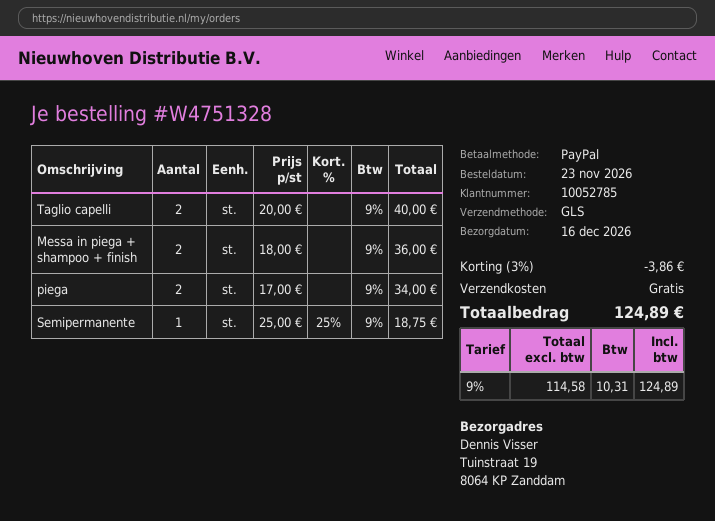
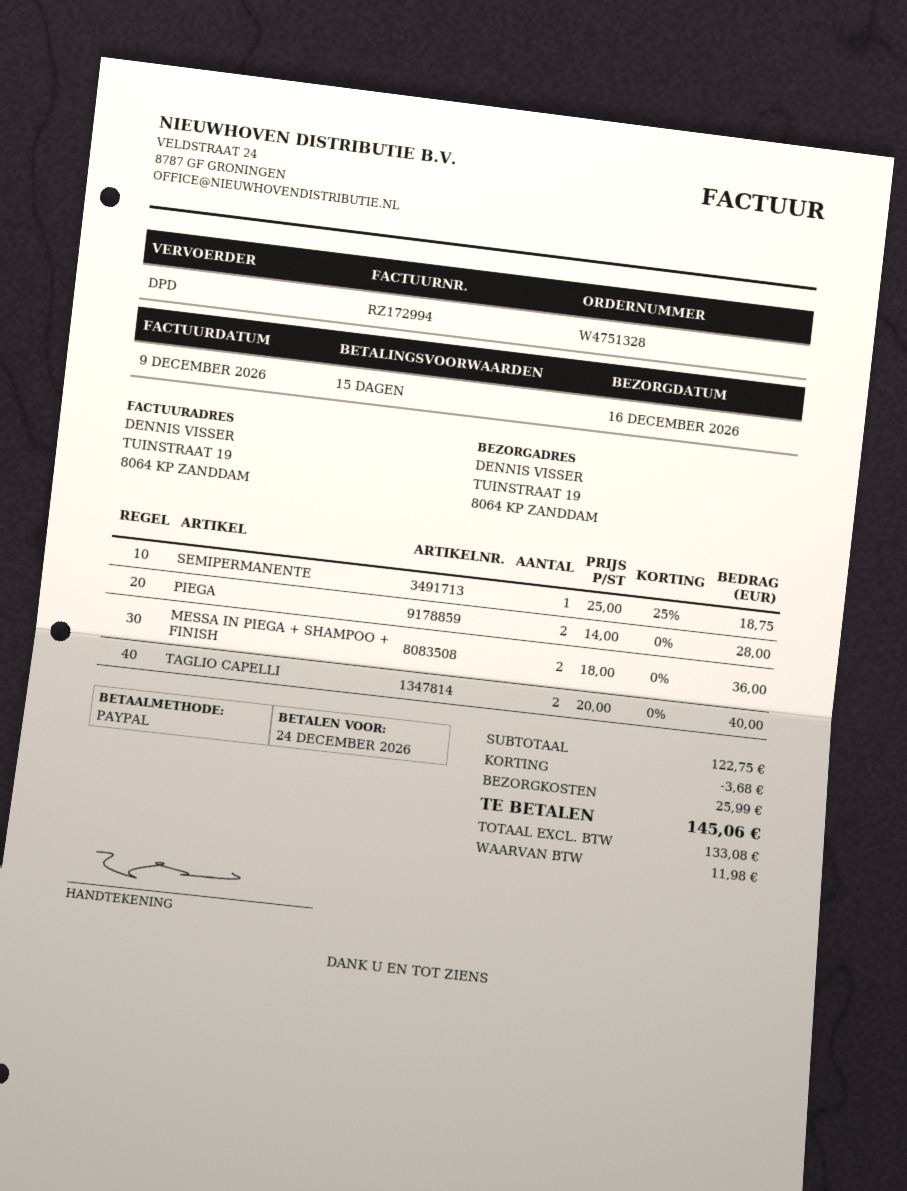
shipping method: GLS -> DPD
piega: 2 x 17.00 = 34.00 -> 2 x 14.00 = 28.00
discount: 3.86 -> 3.68
shipping: 0.00 -> 25.99
net: 114.58 -> 133.08
tax: 10.31 -> 11.98
total: 124.89 -> 145.06

